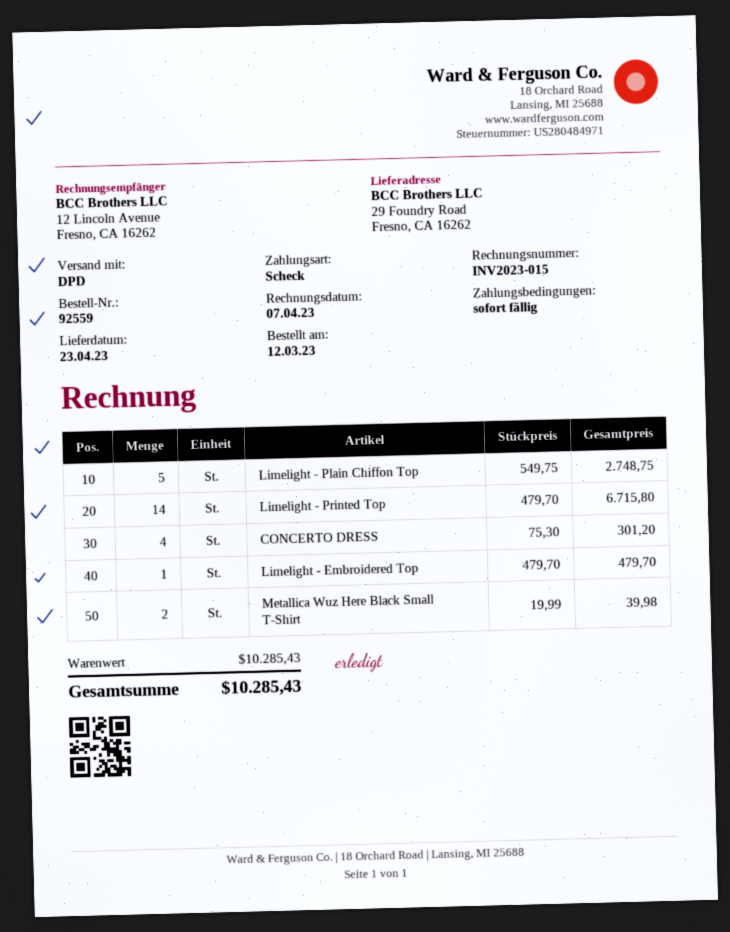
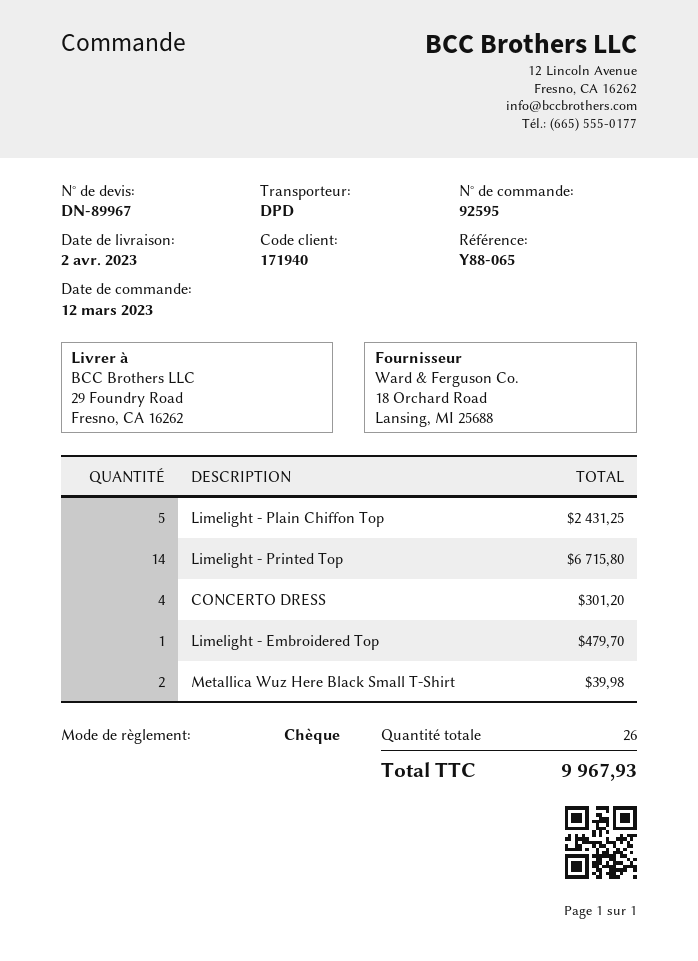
order number: 92559 -> 92595
delivery date: 2023-04-23 -> 2023-04-02
Limelight - Plain Chiffon Top: 5 for 2748.75 -> 5 for 2431.25
total: 10285.43 -> 9967.93

